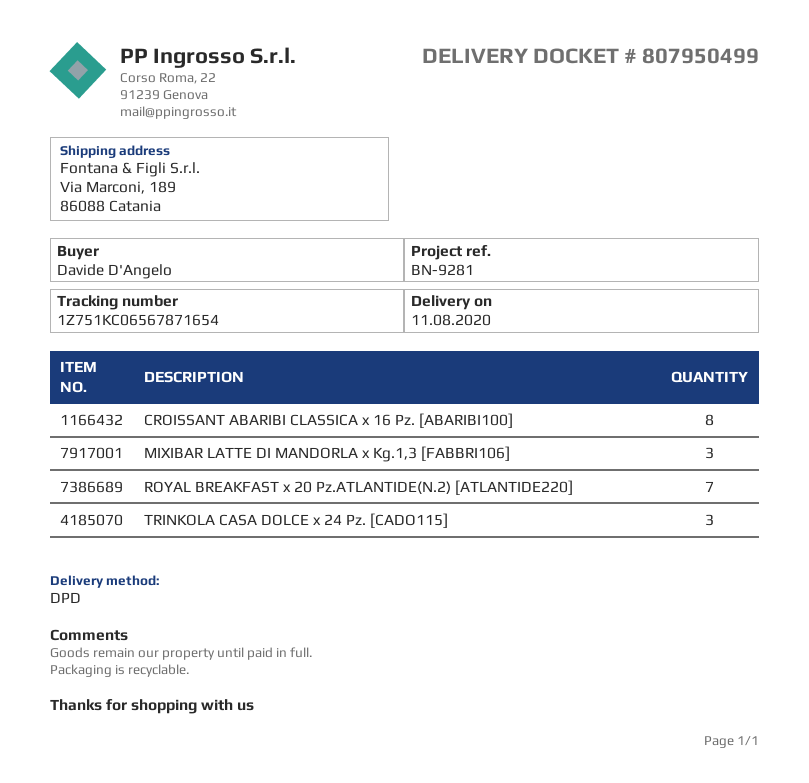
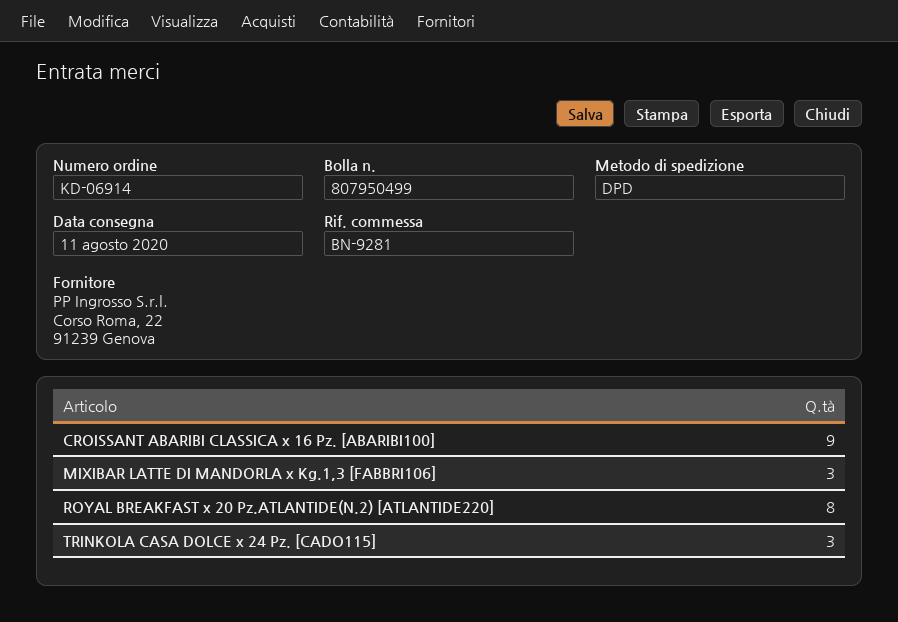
CROISSANT ABARIBI CLASSICA x 16 Pz. [ABARIBI100]: 8 -> 9
ROYAL BREAKFAST x 20 Pz.ATLANTIDE(N.2) [ATLANTIDE220]: 7 -> 8

